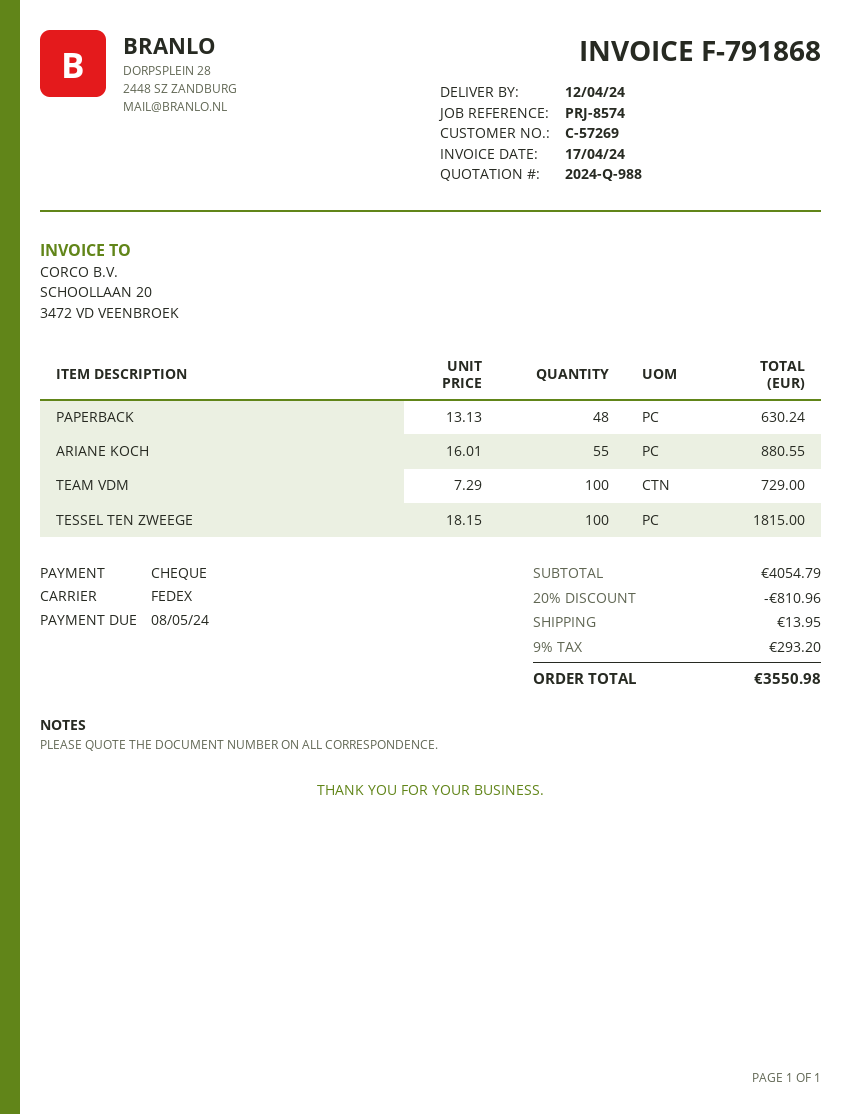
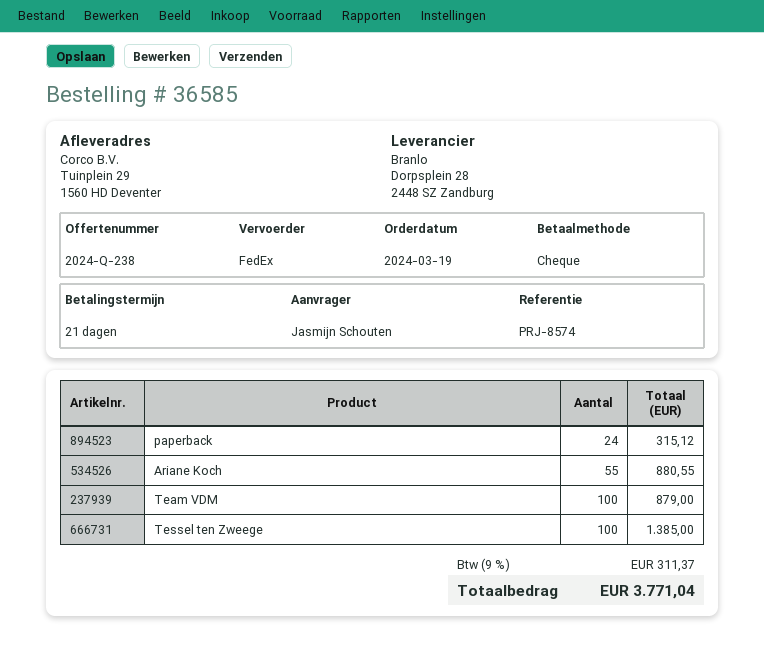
quote number: 2024-Q-988 -> 2024-Q-238
PAPERBACK: 48 for 630.24 -> 24 for 315.12
TEAM VDM: 100 for 729.00 -> 100 for 879.00
TESSEL TEN ZWEEGE: 100 for 1815.00 -> 100 for 1385.00
discount: 20% = 810.96 -> none
shipping: 13.95 -> none
tax: 9% = 293.20 -> 9% = 311.37
total: 3550.98 -> 3771.04

